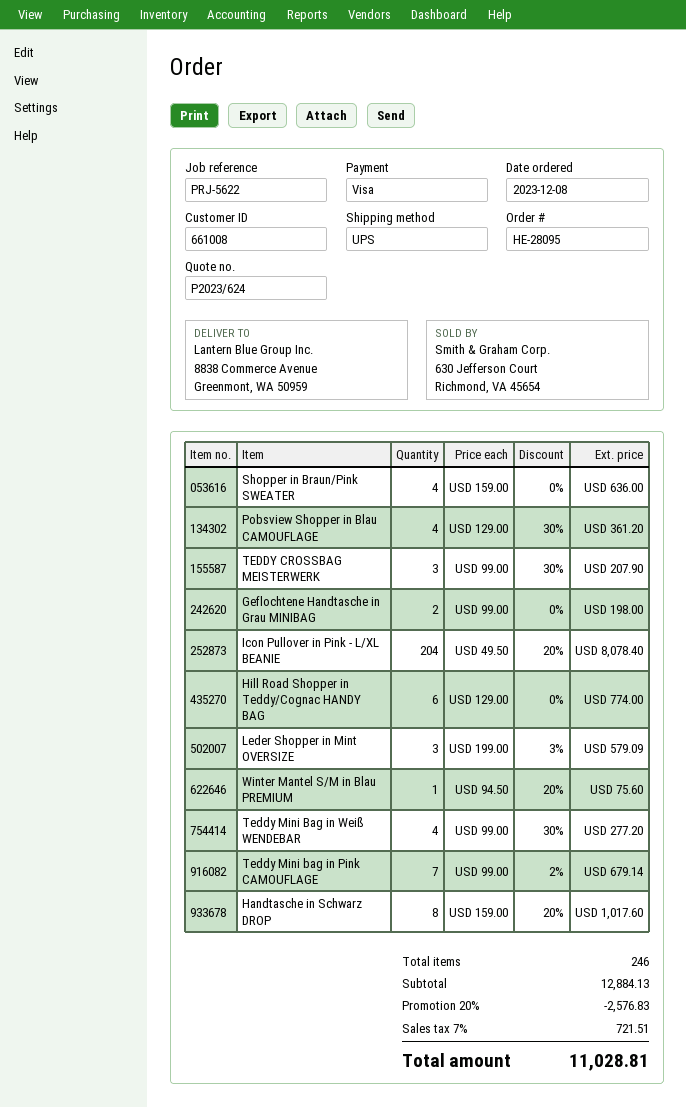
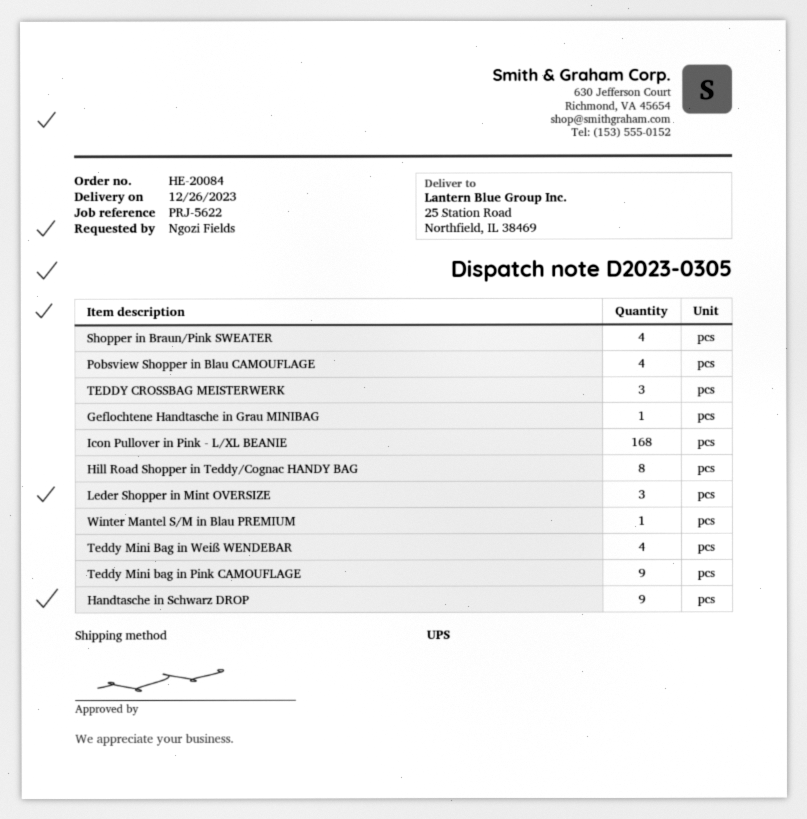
order number: HE-28095 -> HE-20084
ship to: 8838 Commerce Avenue, Greenmont, WA 50959 -> 25 Station Road, Northfield, IL 38469
Geflochtene Handtasche in Grau MINIBAG: 2 -> 1
Icon Pullover in Pink - L/XL BEANIE: 204 -> 168
Hill Road Shopper in Teddy/Cognac HANDY BAG: 6 -> 8
Teddy Mini bag in Pink CAMOUFLAGE: 7 -> 9
Handtasche in Schwarz DROP: 8 -> 9

